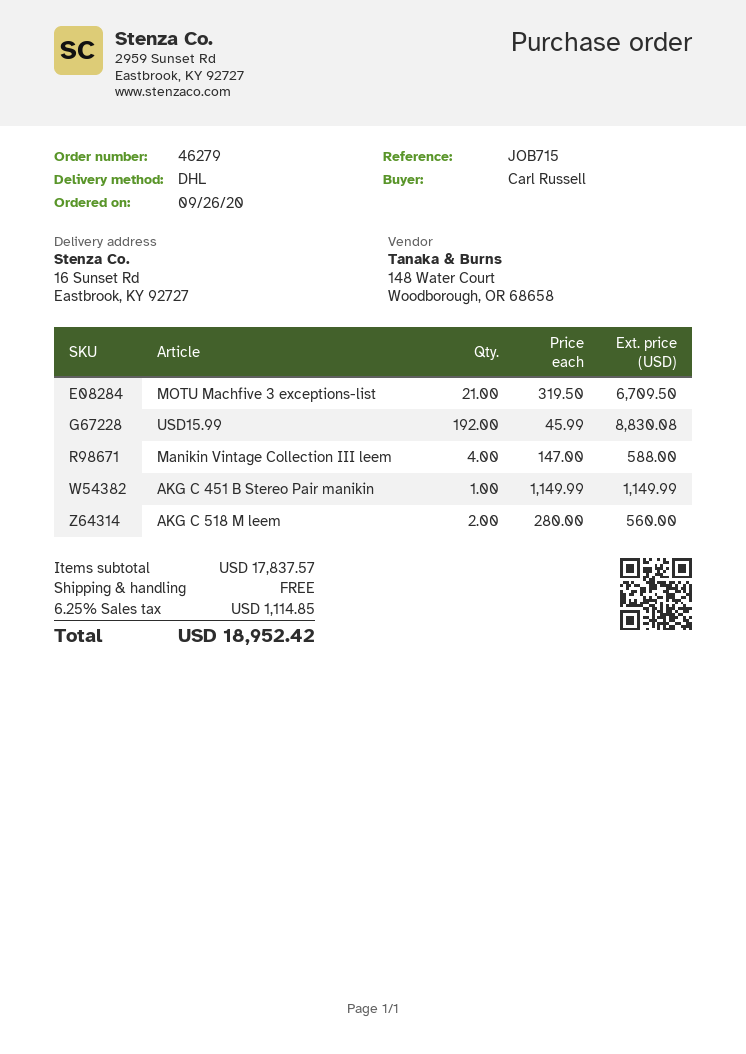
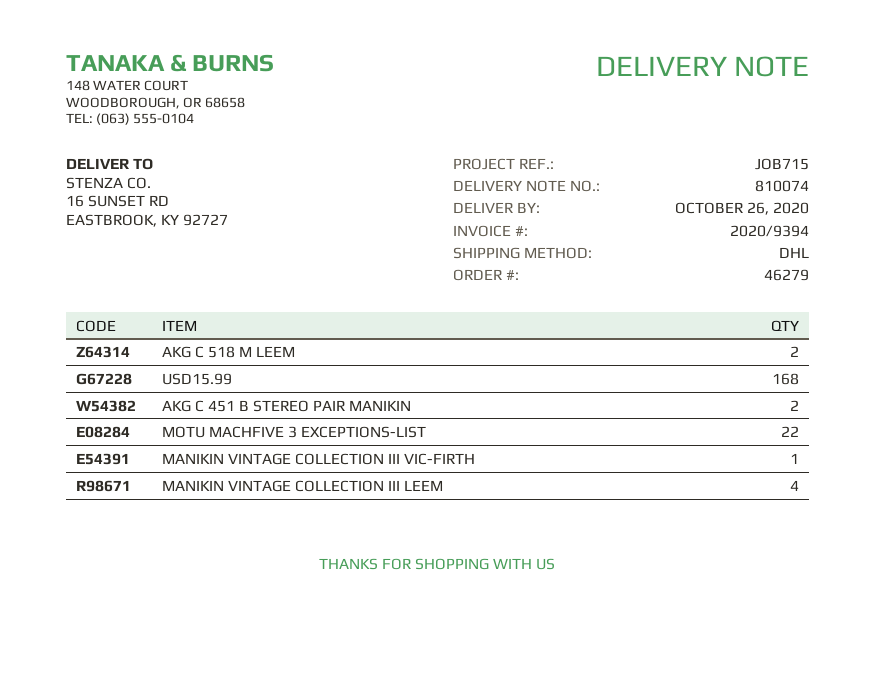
MOTU Machfive 3 exceptions-list: 21 -> 22
USD15.99: 192 -> 168
AKG C 451 B Stereo Pair manikin: 1 -> 2
MANIKIN VINTAGE COLLECTION III VIC-FIRTH: none -> 1

